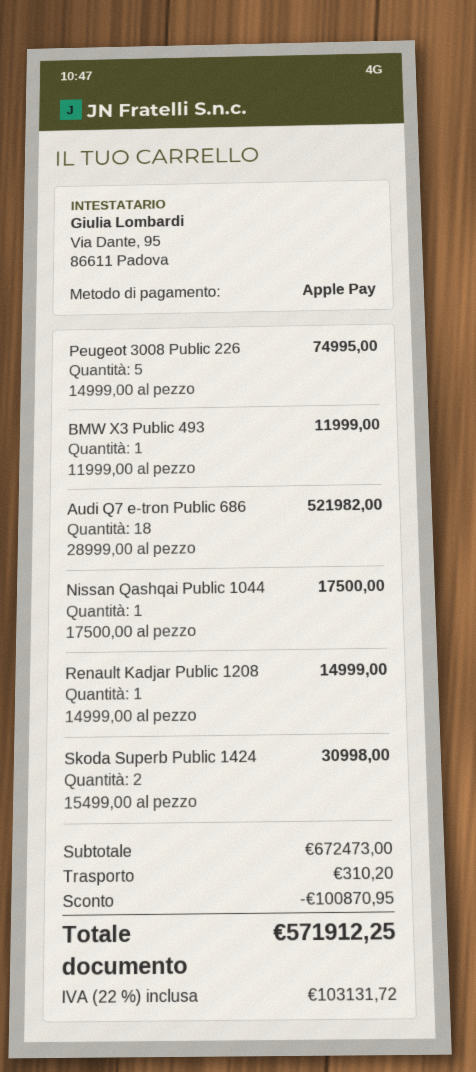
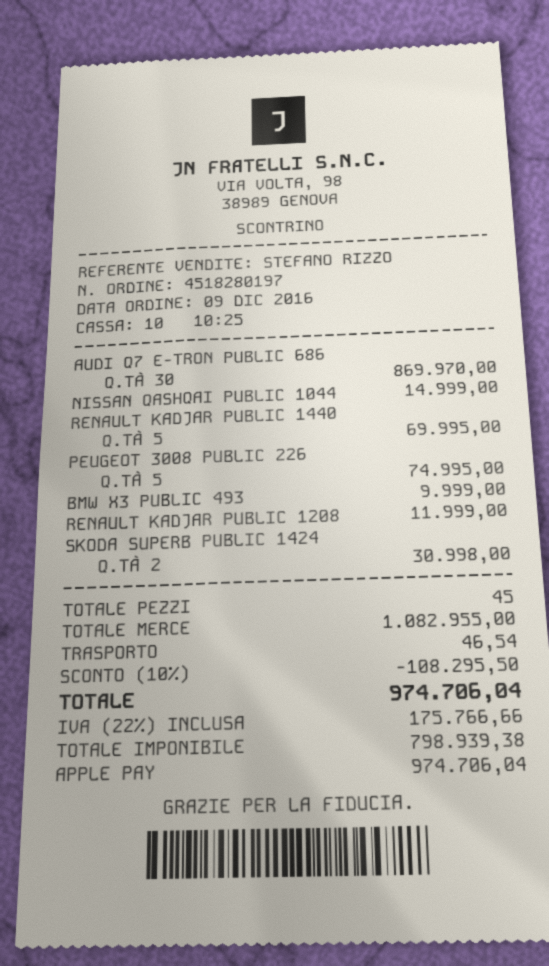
BMW X3 Public 493: 1 for 11999.00 -> 1 for 9999.00
Audi Q7 e-tron Public 686: 18 for 521982.00 -> 30 for 869970.00
Nissan Qashqai Public 1044: 1 for 17500.00 -> 1 for 14999.00
Renault Kadjar Public 1208: 1 for 14999.00 -> 1 for 11999.00
RENAULT KADJAR PUBLIC 1440: none -> 5 for 69995.00
subtotal: 672473.00 -> 1082955.00
discount: 100870.95 -> 108295.50
shipping: 310.20 -> 46.54
tax: 22% = 103131.72 -> 22% = 175766.66
total: 571912.25 -> 974706.04

